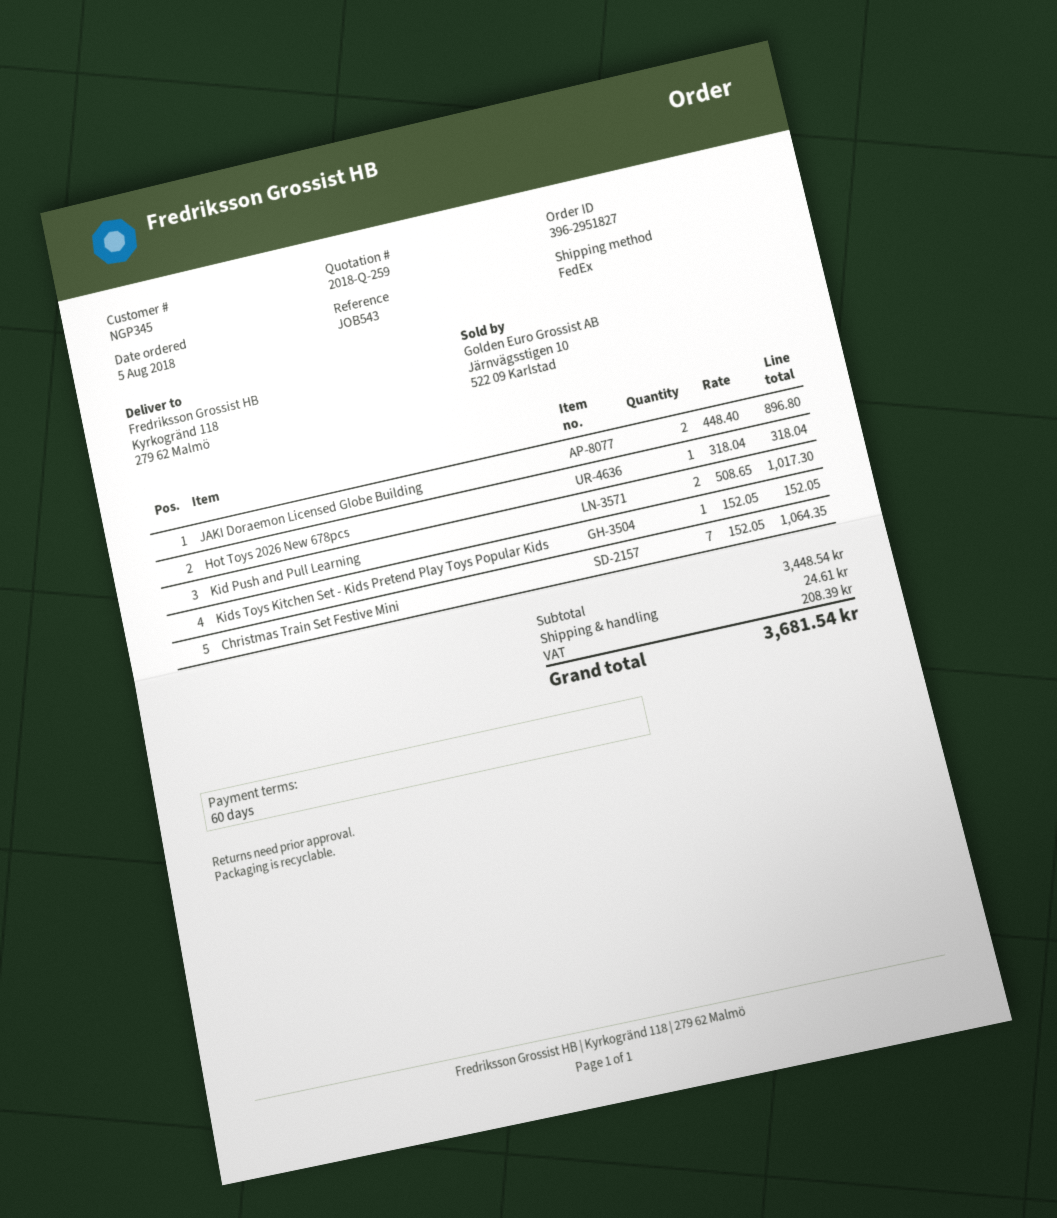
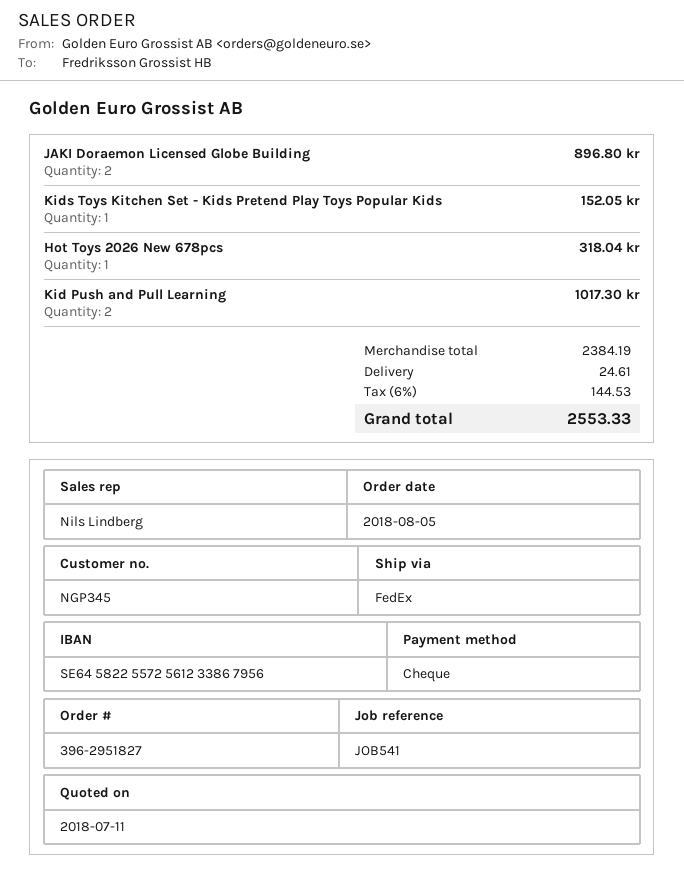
reference: JOB543 -> JOB541
Christmas Train Set Festive Mini: 7 for 1064.35 -> none
subtotal: 3448.54 -> 2384.19
tax: 208.39 -> 144.53
total: 3681.54 -> 2553.33

